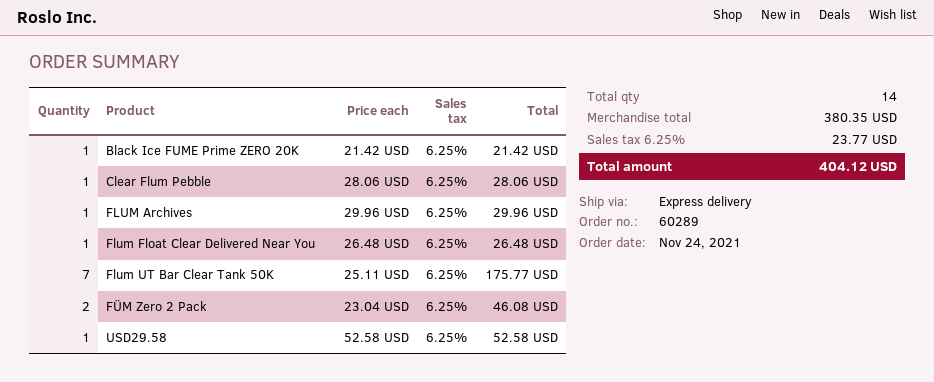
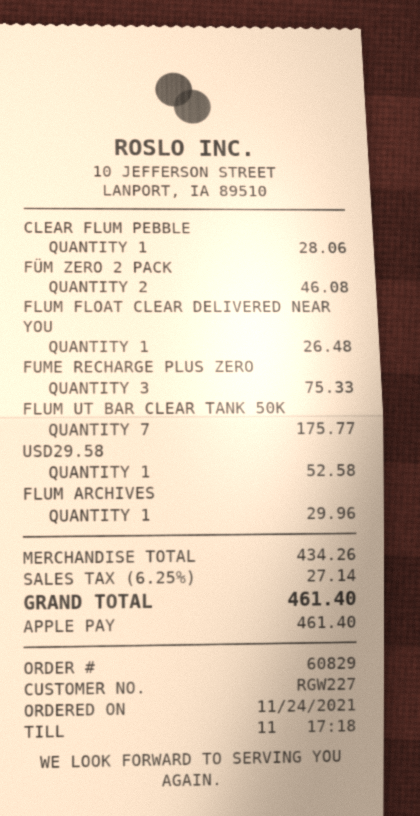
order number: 60289 -> 60829
Black Ice FUME Prime ZERO 20K: 1 for 21.42 -> none
FUME RECHARGE PLUS ZERO: none -> 3 for 75.33
subtotal: 380.35 -> 434.26
tax: 6.25% = 23.77 -> 6.25% = 27.14
total: 404.12 -> 461.40

